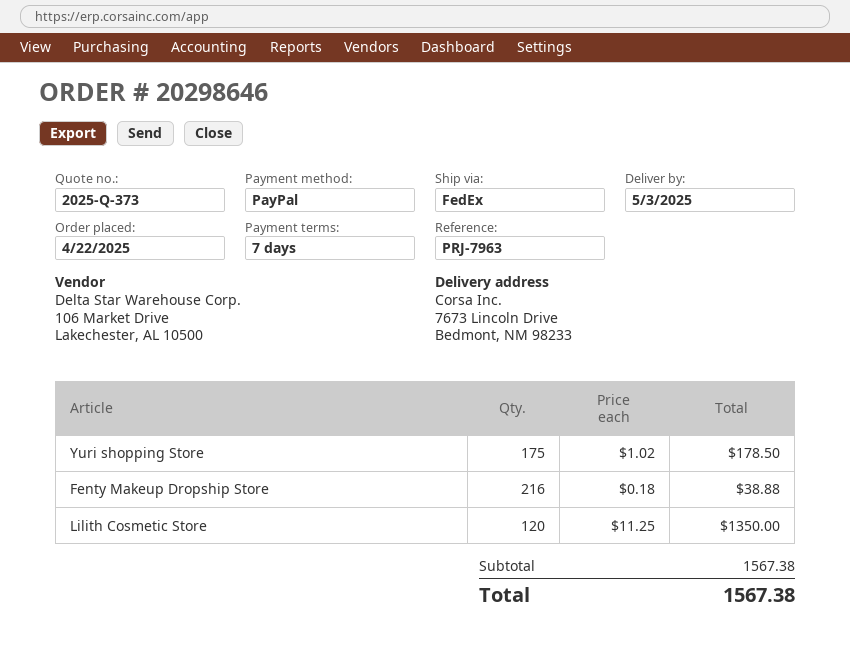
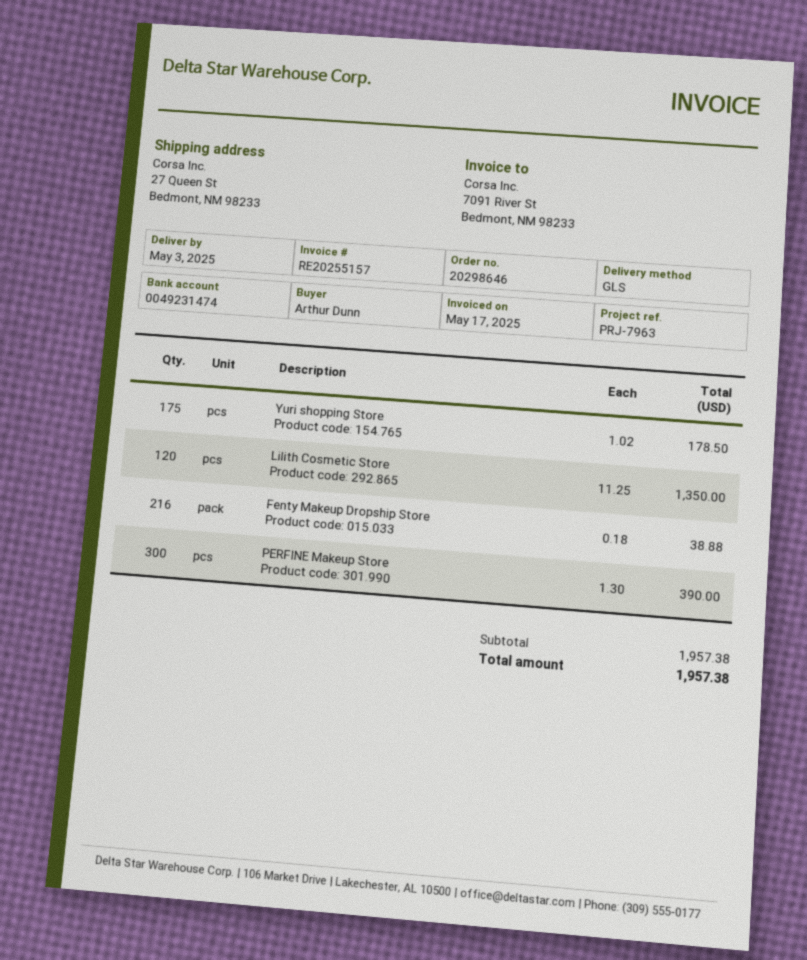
shipping method: FedEx -> GLS
ship to: 7673 Lincoln Drive, Bedmont, NM 98233 -> 27 Queen St, Bedmont, NM 98233
PERFINE Makeup Store: none -> 300 x 1.30 = 390.00
subtotal: 1567.38 -> 1957.38
total: 1567.38 -> 1957.38

